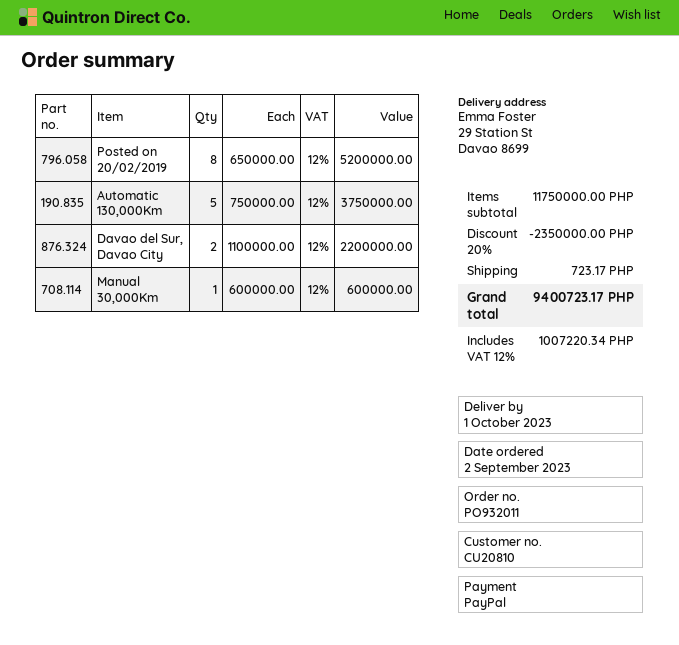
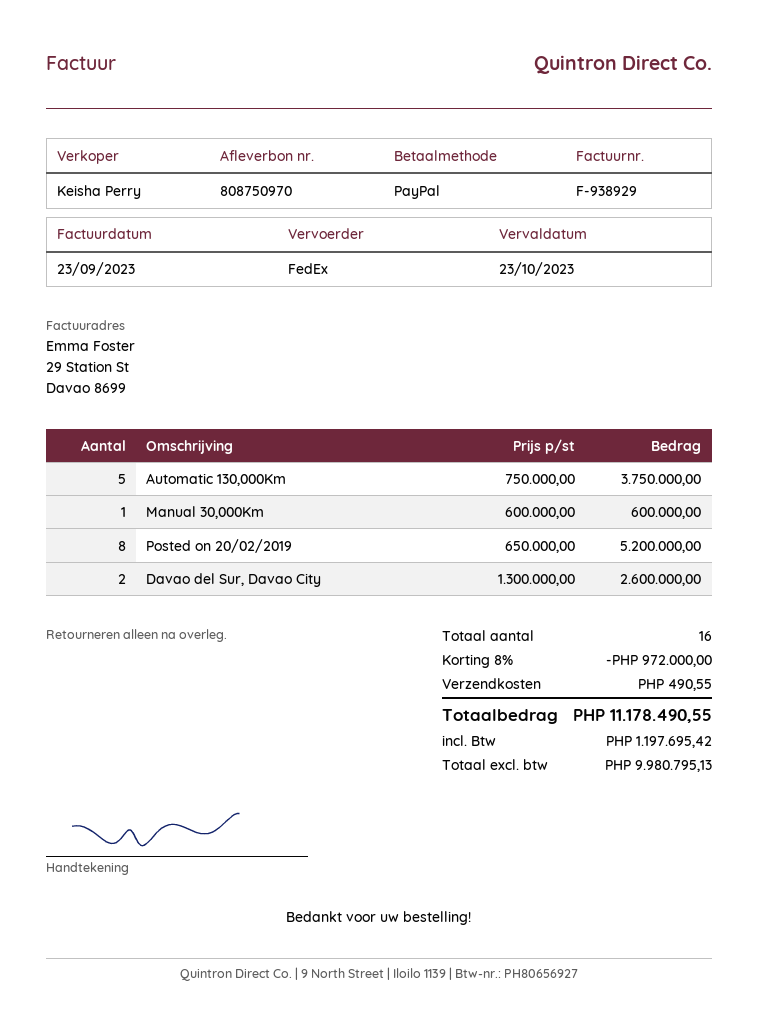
Davao del Sur, Davao City: 2 x 1100000.00 = 2200000.00 -> 2 x 1300000.00 = 2600000.00
discount: 20% = 2350000.00 -> 8% = 972000.00
shipping: 723.17 -> 490.55
tax: 1007220.34 -> 1197695.42
total: 9400723.17 -> 11178490.55

